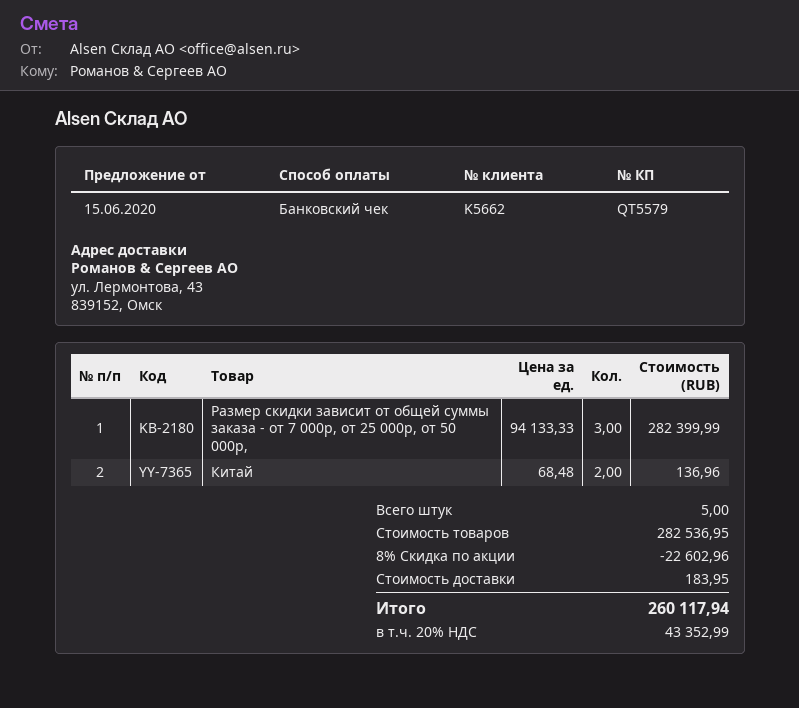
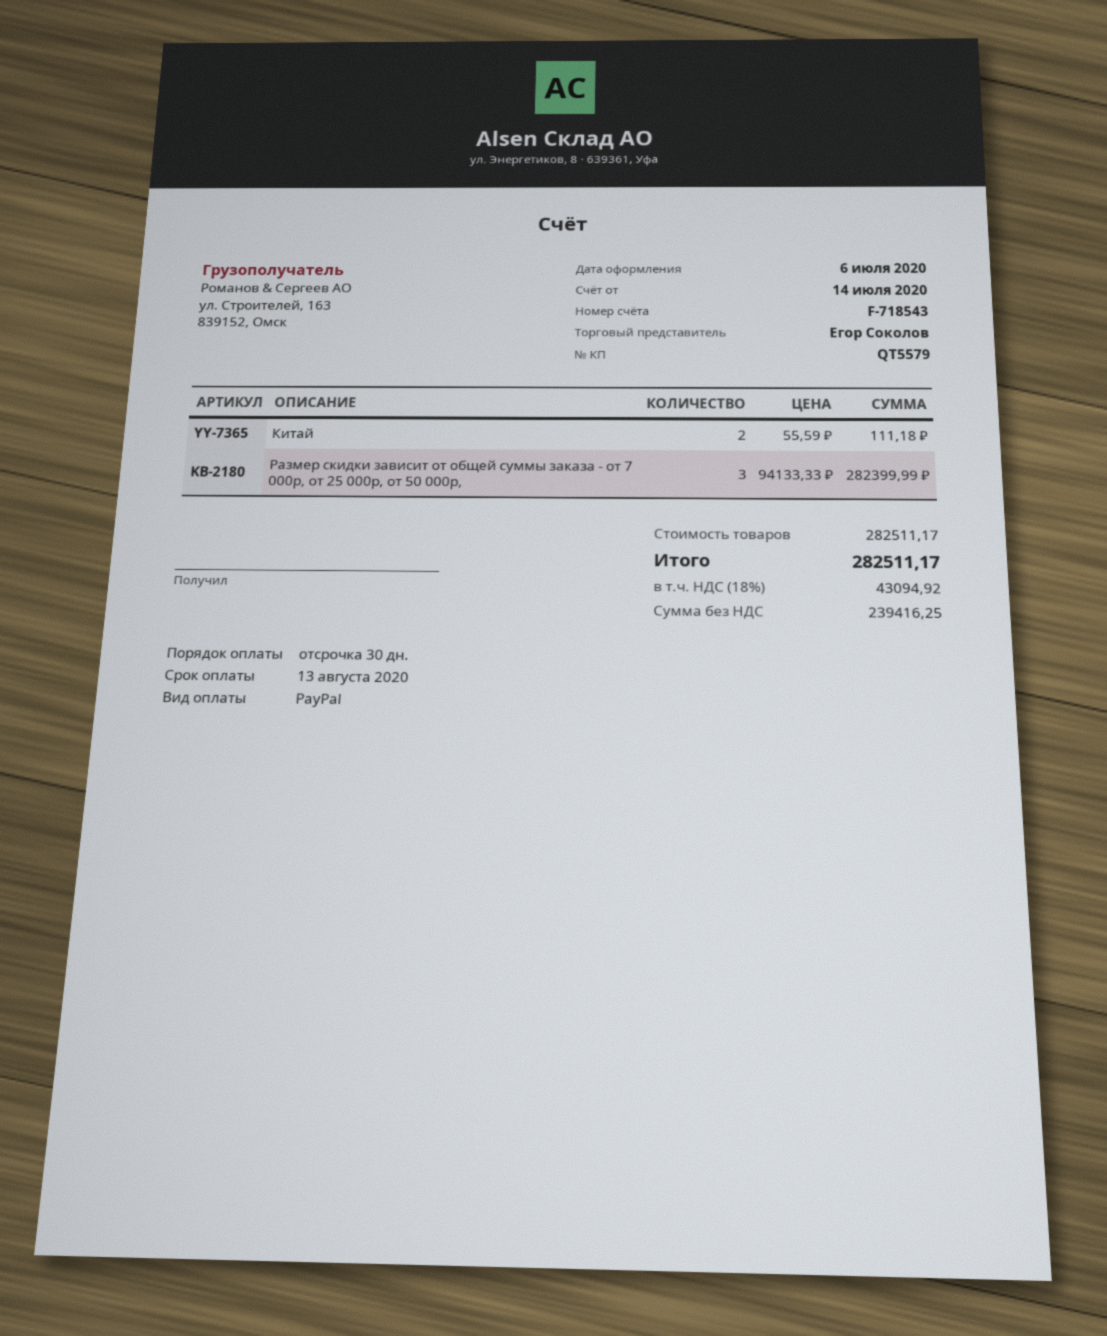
payment method: cheque -> PayPal
ship to: ул. Лермонтова, 43, 839152, Омск -> ул. Строителей, 163, 839152, Омск
Китай: 2 x 68.48 = 136.96 -> 2 x 55.59 = 111.18
subtotal: 282536.95 -> 282511.17
discount: 8% = 22602.96 -> none
shipping: 183.95 -> none
tax: 20% = 43352.99 -> 18% = 43094.92
total: 260117.94 -> 282511.17

